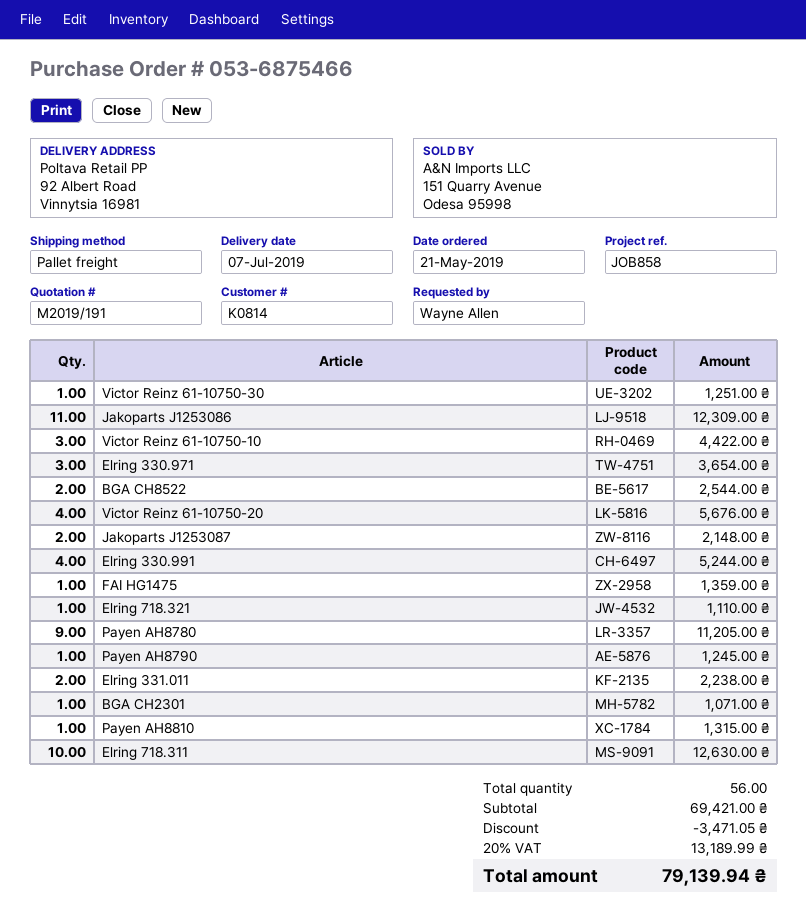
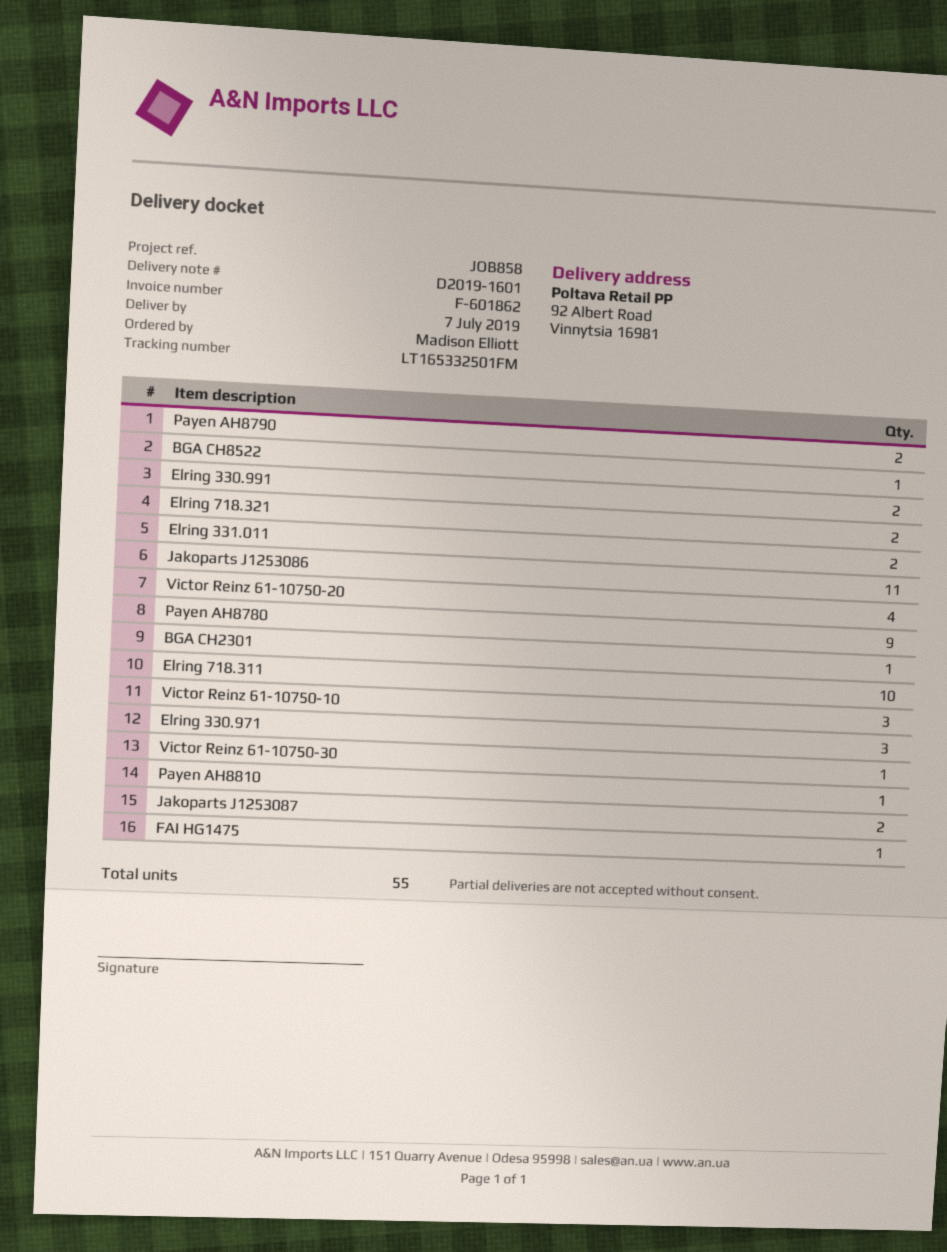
ordered by: Wayne Allen -> Madison Elliott
BGA CH8522: 2 -> 1
Elring 330.991: 4 -> 2
Elring 718.321: 1 -> 2
Payen AH8790: 1 -> 2
total quantity: 56 -> 55

